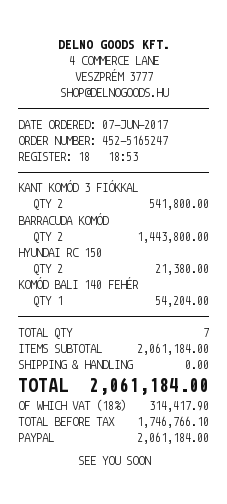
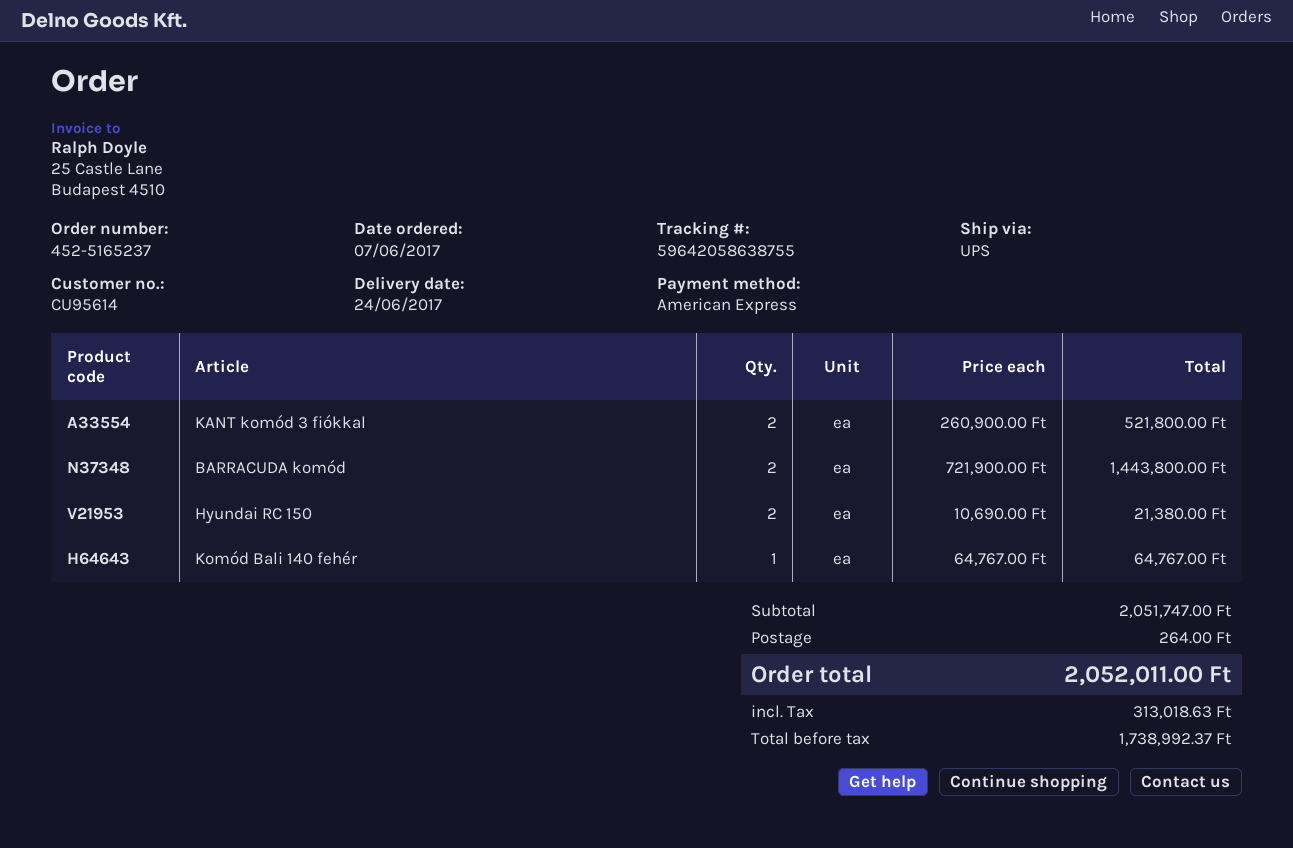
order number: 452-5165247 -> 452-5165237
payment method: PayPal -> American Express
KANT KOMÓD 3 FIÓKKAL: 2 for 541800.00 -> 2 for 521800.00
KOMÓD BALI 140 FEHÉR: 1 for 54204.00 -> 1 for 64767.00
subtotal: 2061184.00 -> 2051747.00
shipping: 0.00 -> 264.00
net: 1746766.10 -> 1738992.37
tax: 314417.90 -> 313018.63
total: 2061184.00 -> 2052011.00

